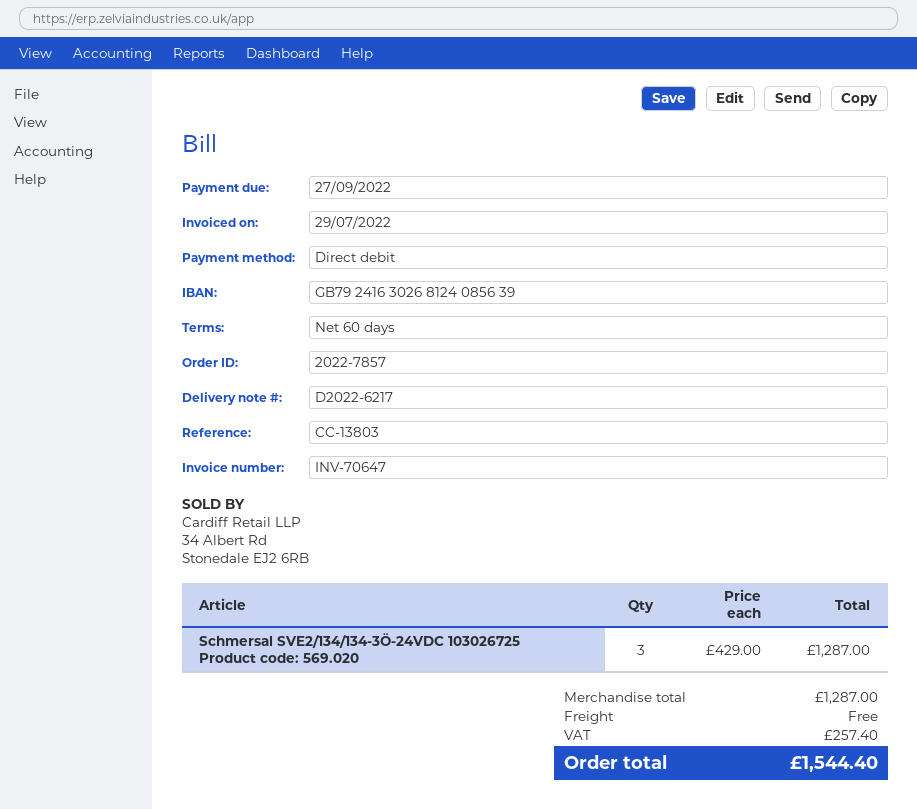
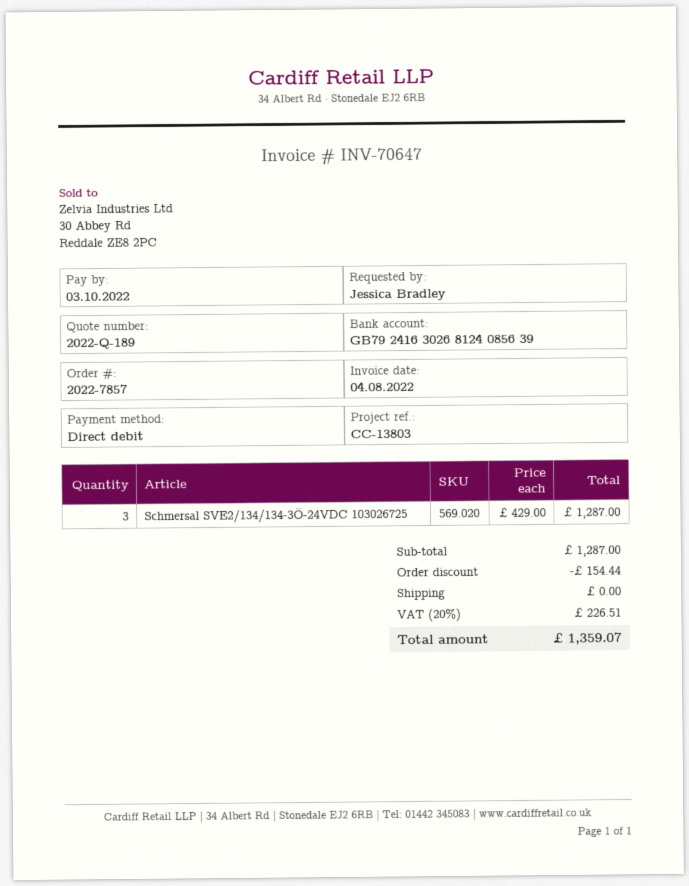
invoice date: 2022-07-29 -> 2022-08-04
due date: 2022-09-27 -> 2022-10-03
discount: none -> 154.44
tax: 257.40 -> 226.51
total: 1544.40 -> 1359.07

